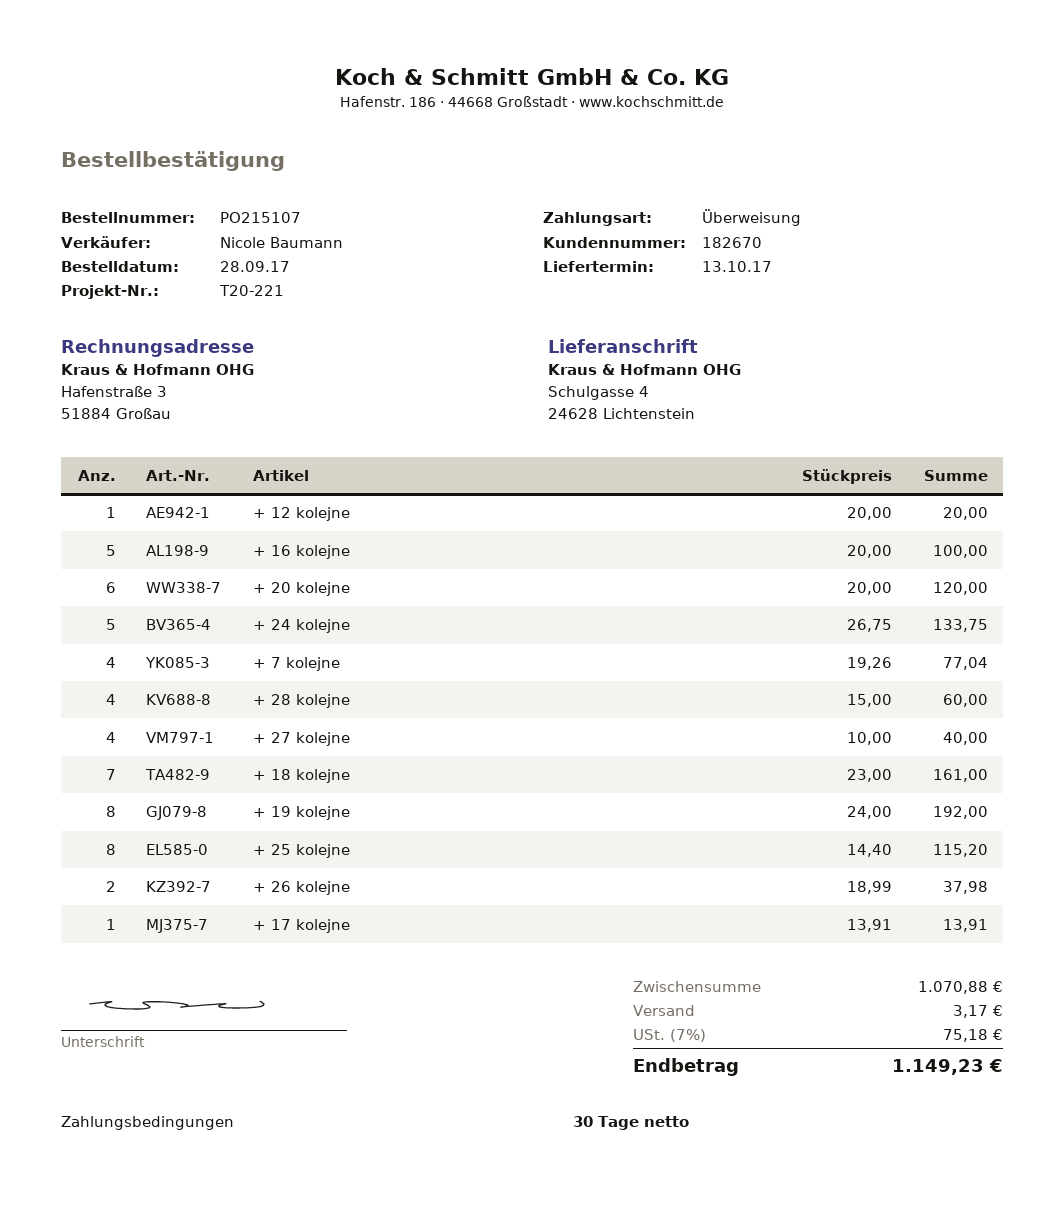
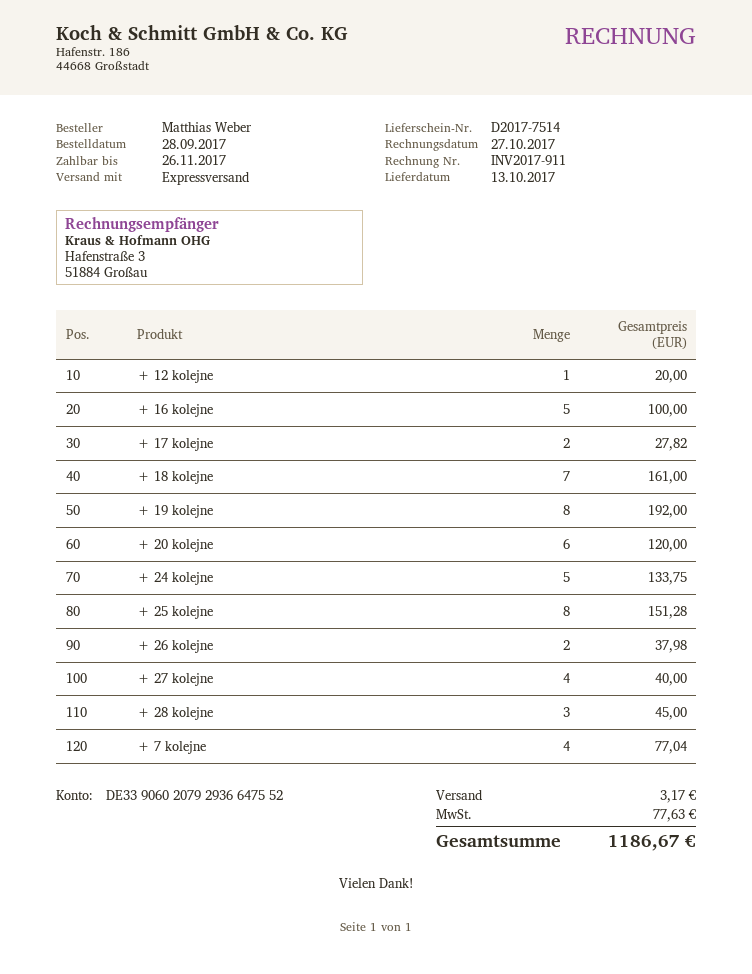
+ 28 kolejne: 4 for 60.00 -> 3 for 45.00
+ 25 kolejne: 8 for 115.20 -> 8 for 151.28
+ 17 kolejne: 1 for 13.91 -> 2 for 27.82
tax: 75.18 -> 77.63
total: 1149.23 -> 1186.67

